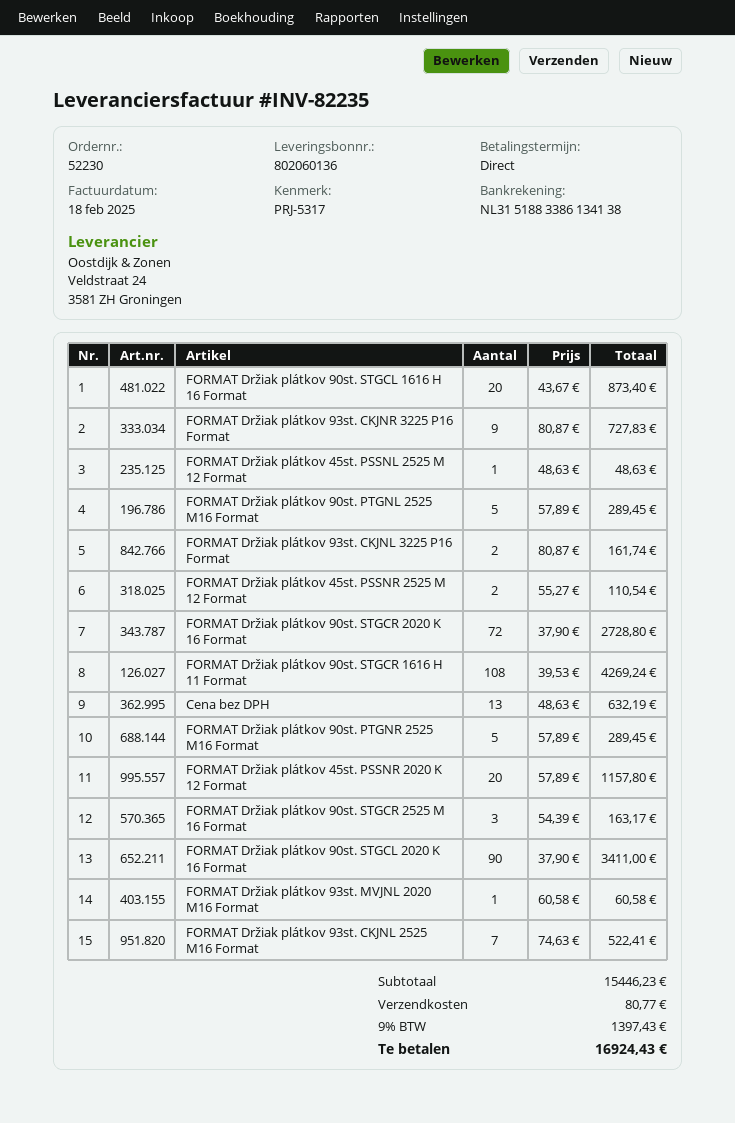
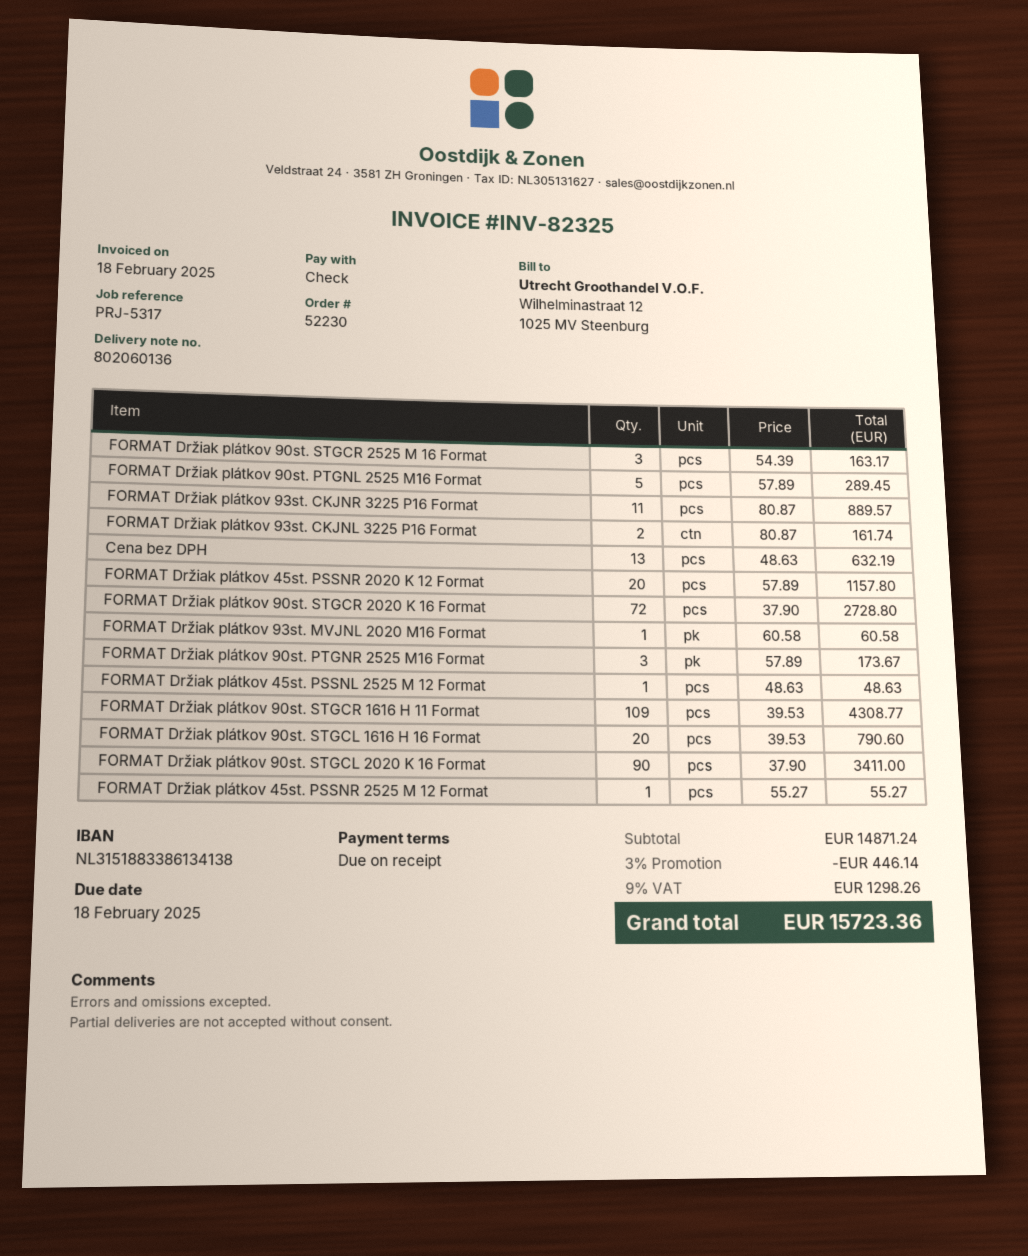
invoice number: INV-82235 -> INV-82325
FORMAT Držiak plátkov 90st. STGCL 1616 H 16 Format: 20 x 43.67 = 873.40 -> 20 x 39.53 = 790.60
FORMAT Držiak plátkov 93st. CKJNR 3225 P16 Format: 9 x 80.87 = 727.83 -> 11 x 80.87 = 889.57
FORMAT Držiak plátkov 45st. PSSNR 2525 M 12 Format: 2 x 55.27 = 110.54 -> 1 x 55.27 = 55.27
FORMAT Držiak plátkov 90st. STGCR 1616 H 11 Format: 108 x 39.53 = 4269.24 -> 109 x 39.53 = 4308.77
FORMAT Držiak plátkov 90st. PTGNR 2525 M16 Format: 5 x 57.89 = 289.45 -> 3 x 57.89 = 173.67
FORMAT Držiak plátkov 93st. CKJNL 2525 M16 Format: 7 x 74.63 = 522.41 -> none
subtotal: 15446.23 -> 14871.24
discount: none -> 3% = 446.14
shipping: 80.77 -> none
tax: 9% = 1397.43 -> 9% = 1298.26
total: 16924.43 -> 15723.36

